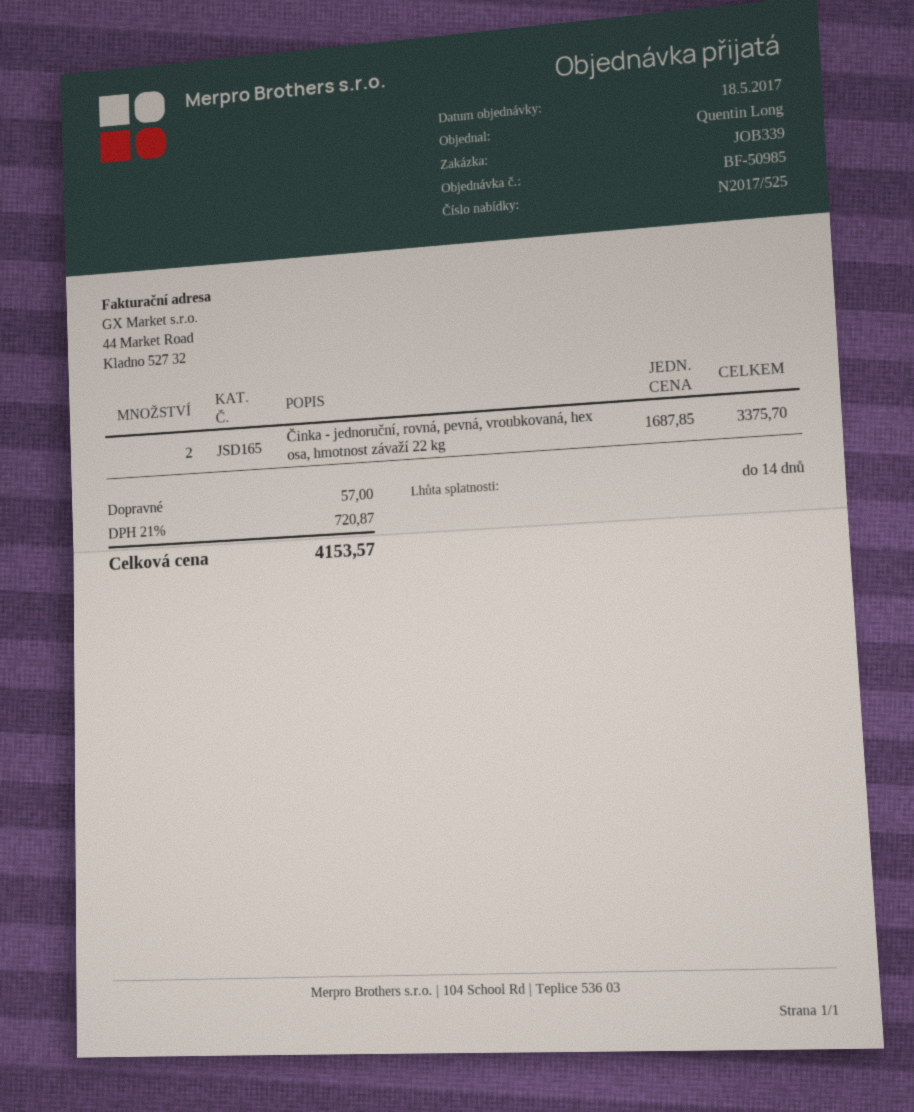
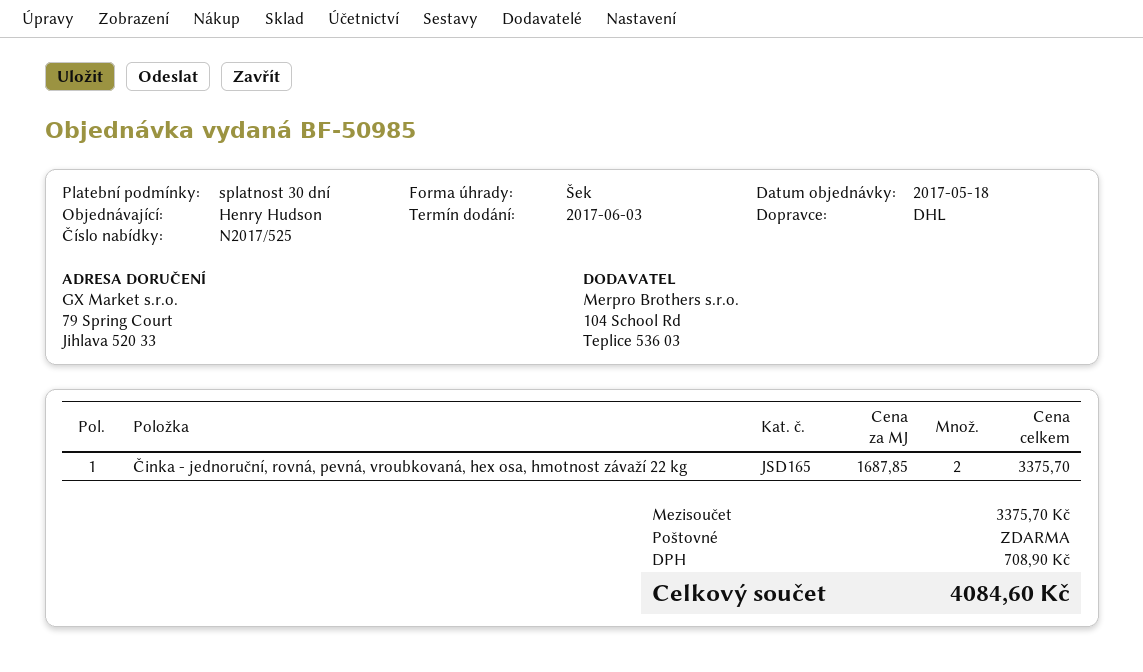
payment terms: 14 days -> 30 days
ordered by: Quentin Long -> Henry Hudson
shipping: 57.00 -> 0.00
tax: 720.87 -> 708.90
total: 4153.57 -> 4084.60

